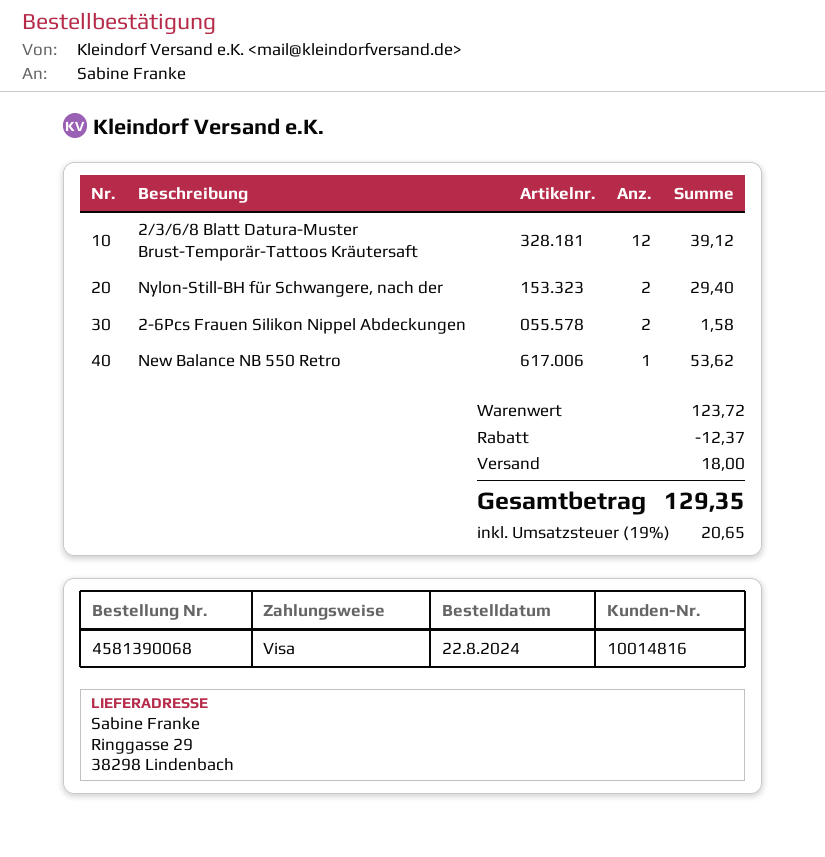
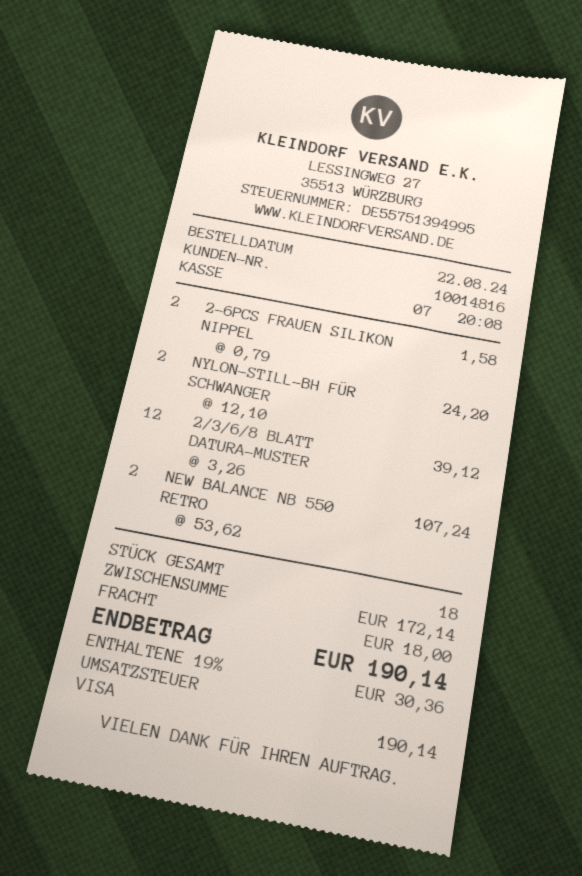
Nylon-Still-BH für Schwangere, nach der: 2 for 29.40 -> 2 for 24.20
New Balance NB 550 Retro: 1 for 53.62 -> 2 for 107.24
subtotal: 123.72 -> 172.14
discount: 12.37 -> none
tax: 19% = 20.65 -> 19% = 30.36
total: 129.35 -> 190.14

